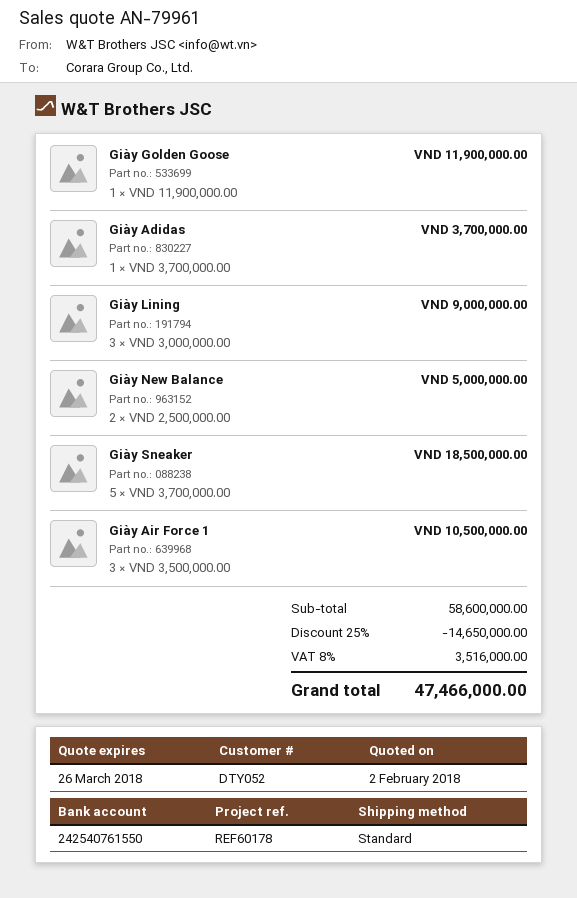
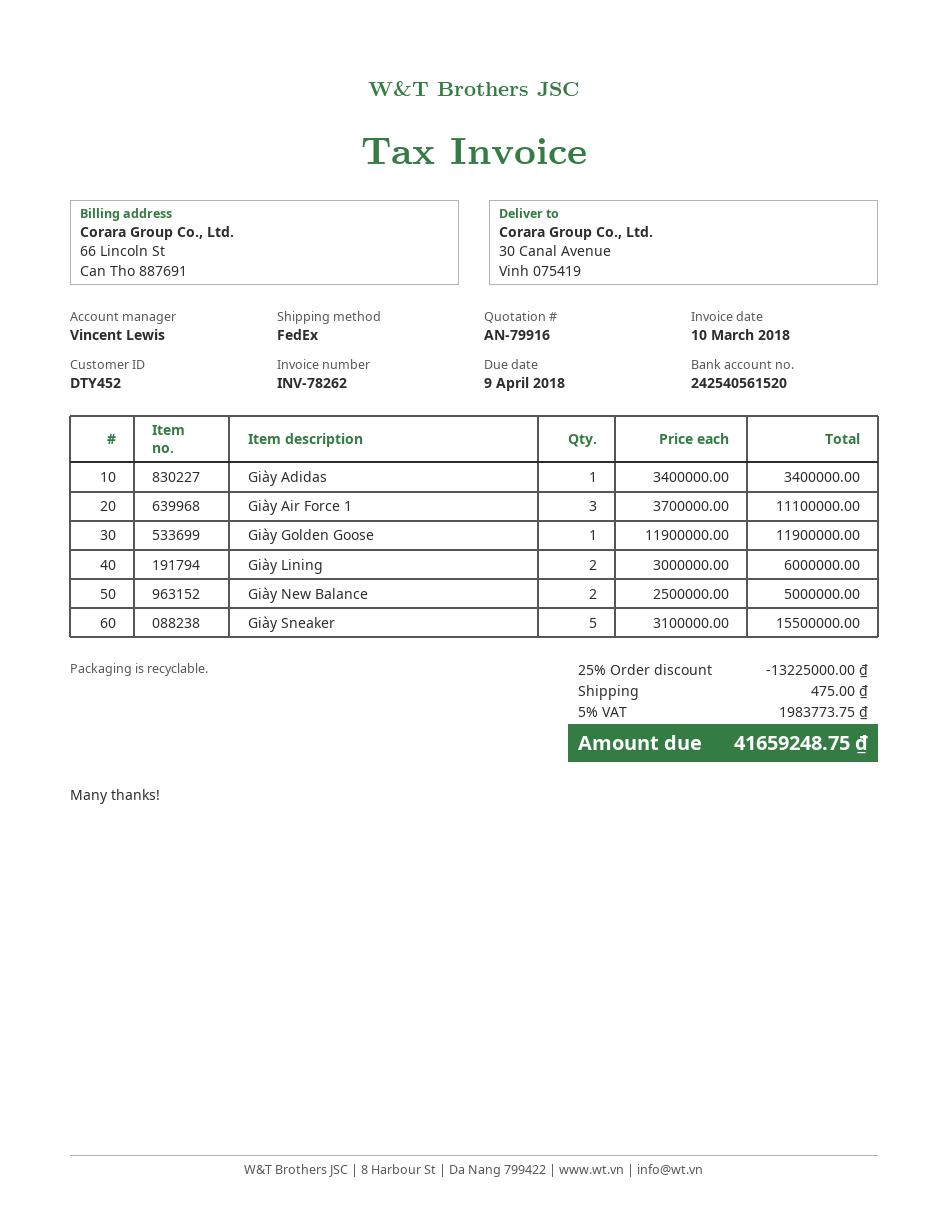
quote number: AN-79961 -> AN-79916
customer number: DTY052 -> DTY452
bank account: 242540761550 -> 242540561520
shipping method: standard -> FedEx
Giày Adidas: 1 x 3700000.00 = 3700000.00 -> 1 x 3400000.00 = 3400000.00
Giày Lining: 3 x 3000000.00 = 9000000.00 -> 2 x 3000000.00 = 6000000.00
Giày Sneaker: 5 x 3700000.00 = 18500000.00 -> 5 x 3100000.00 = 15500000.00
Giày Air Force 1: 3 x 3500000.00 = 10500000.00 -> 3 x 3700000.00 = 11100000.00
discount: 25% = 14650000.00 -> 25% = 13225000.00
shipping: none -> 475.00
tax: 8% = 3516000.00 -> 5% = 1983773.75
total: 47466000.00 -> 41659248.75

